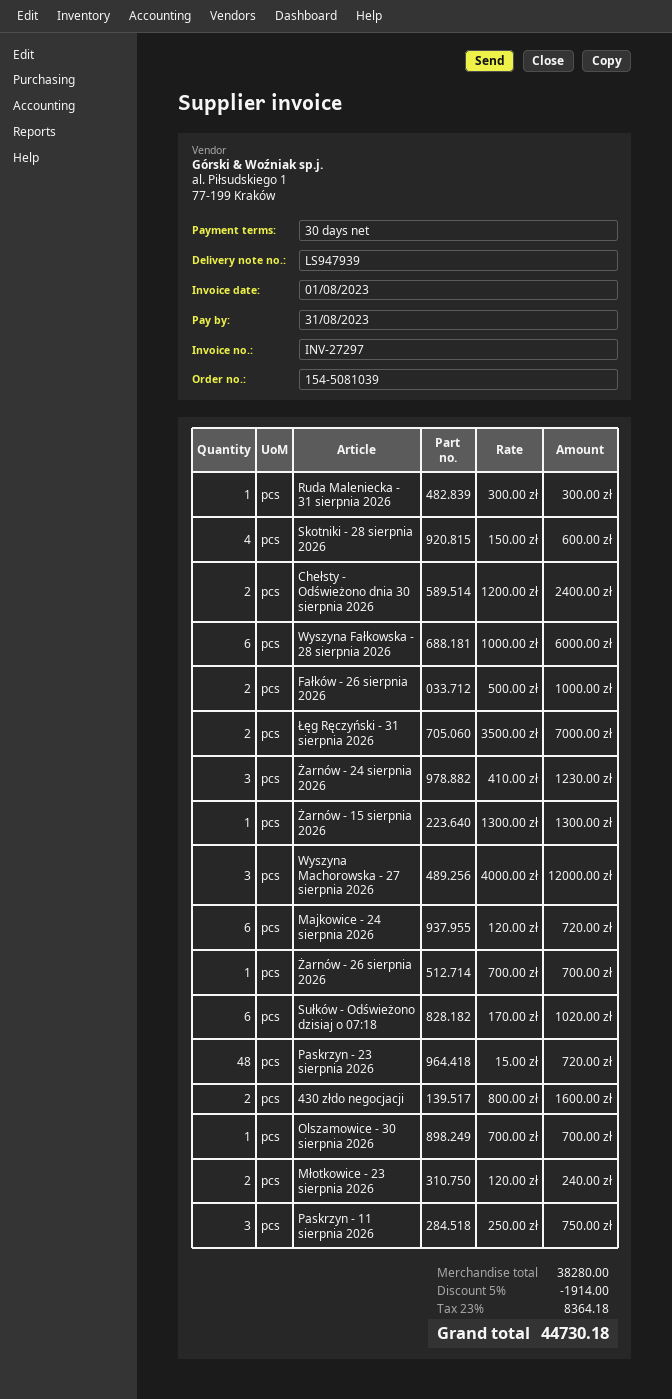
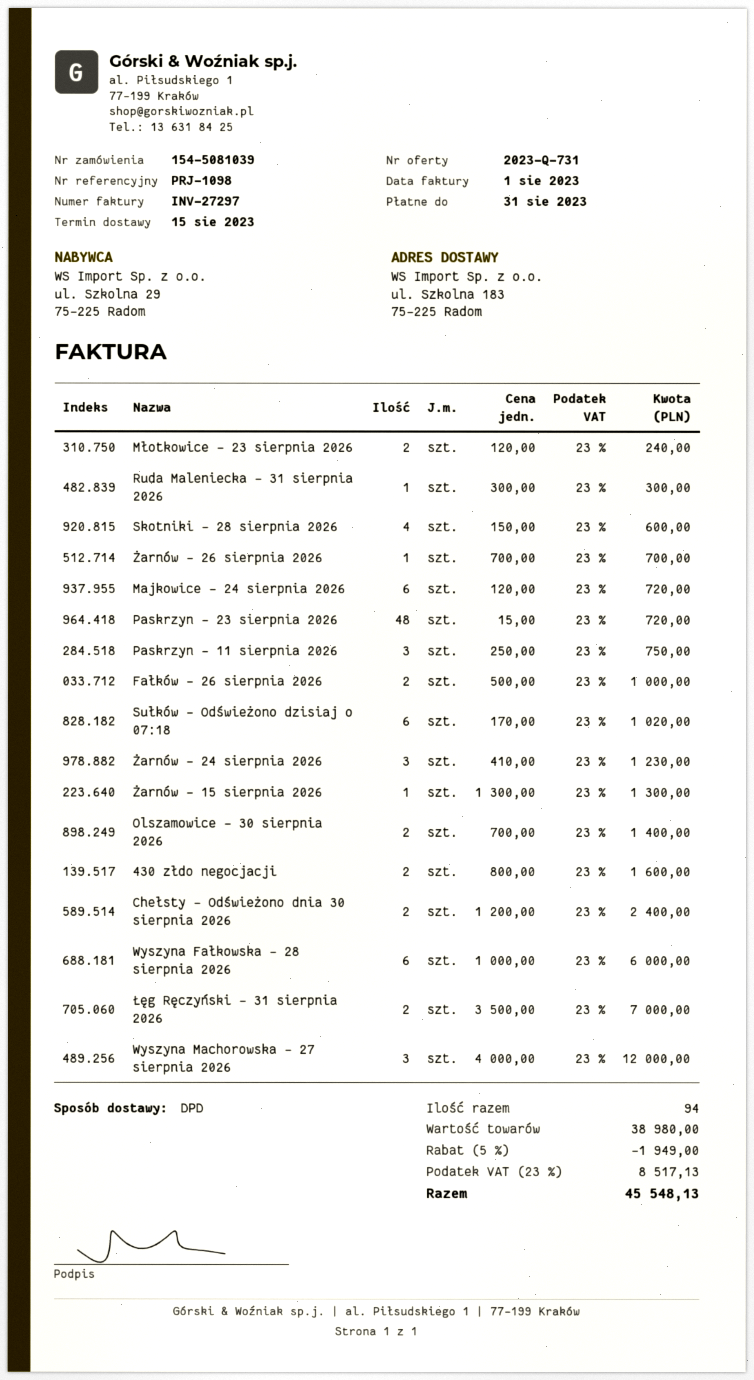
Olszamowice - 30 sierpnia 2026: 1 x 700.00 = 700.00 -> 2 x 700.00 = 1400.00
subtotal: 38280.00 -> 38980.00
discount: 5% = 1914.00 -> 5% = 1949.00
tax: 23% = 8364.18 -> 23% = 8517.13
total: 44730.18 -> 45548.13

